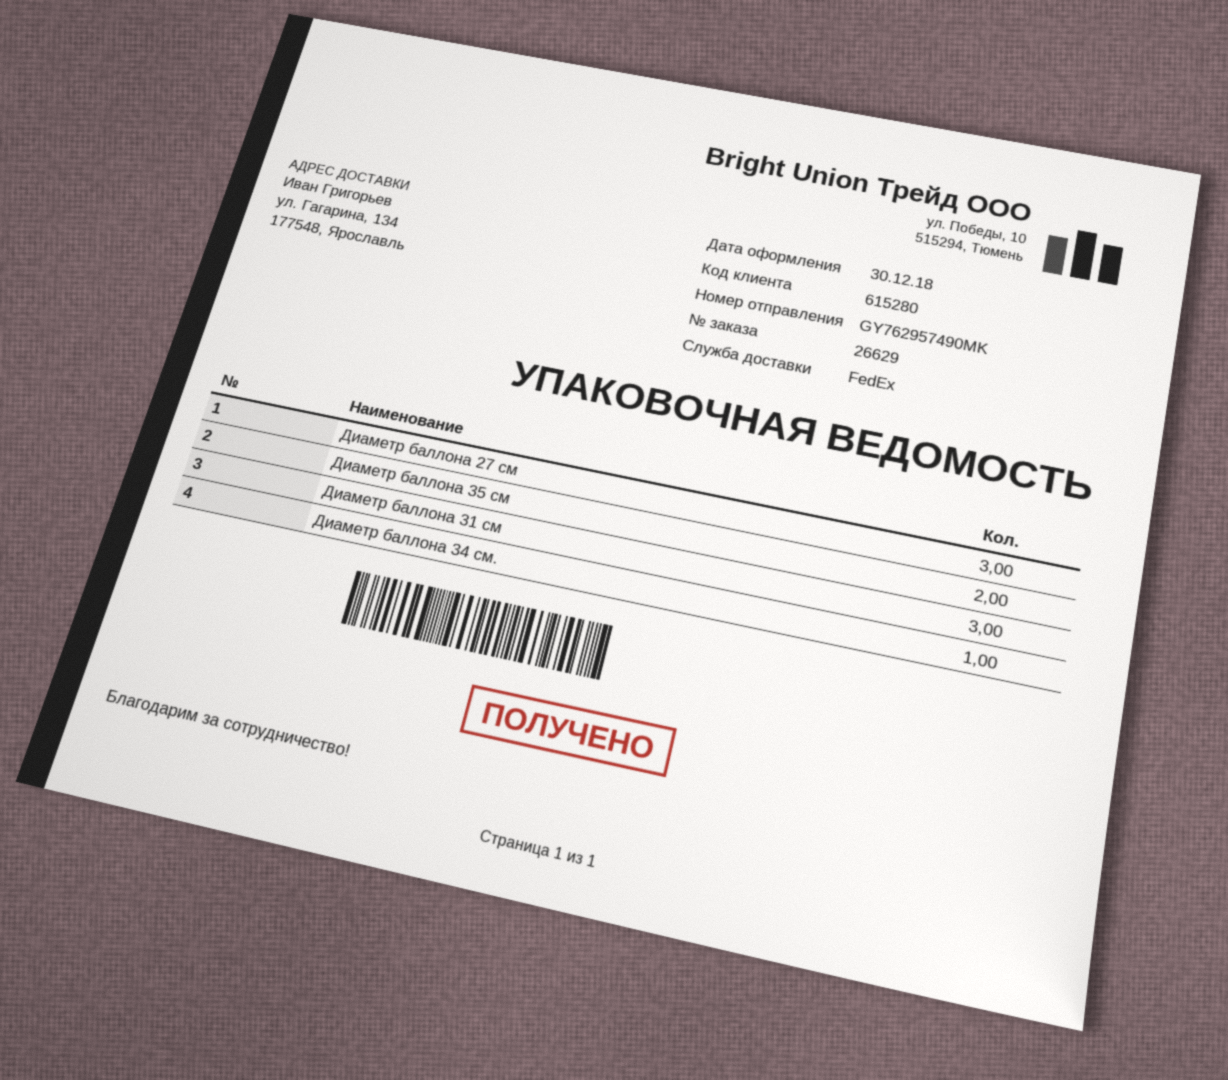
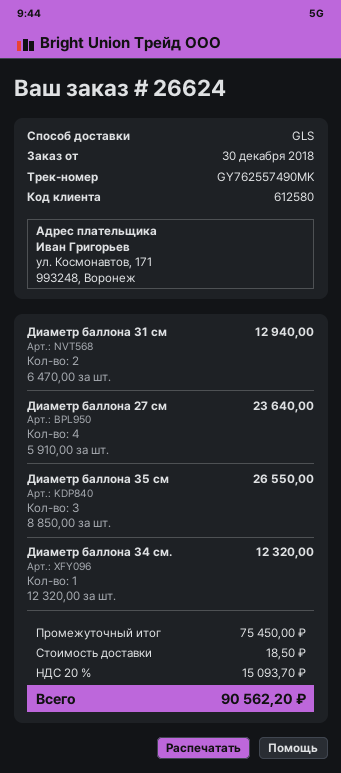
order number: 26629 -> 26624
customer number: 615280 -> 612580
shipping method: FedEx -> GLS
tracking number: GY762957490MK -> GY762557490MK
Диаметр баллона 27 см: 3 -> 4
Диаметр баллона 35 см: 2 -> 3
Диаметр баллона 31 см: 3 -> 2

